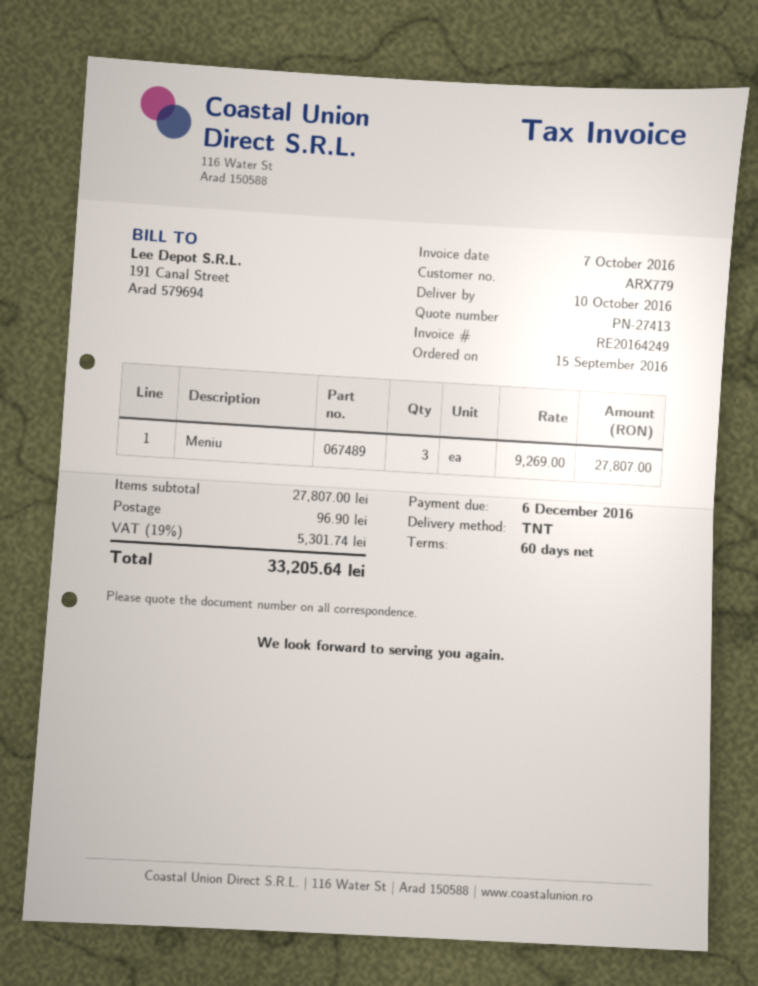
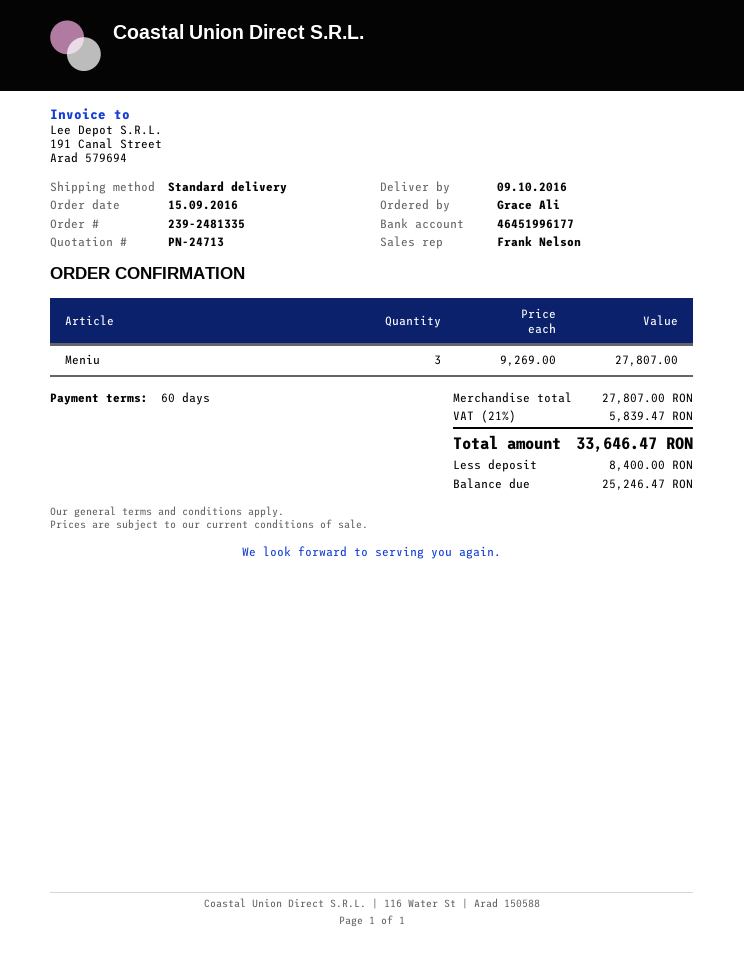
quote number: PN-27413 -> PN-24713
delivery date: 2016-10-10 -> 2016-10-09
shipping method: TNT -> standard
shipping: 96.90 -> none
tax: 19% = 5301.74 -> 21% = 5839.47
total: 33205.64 -> 33646.47

